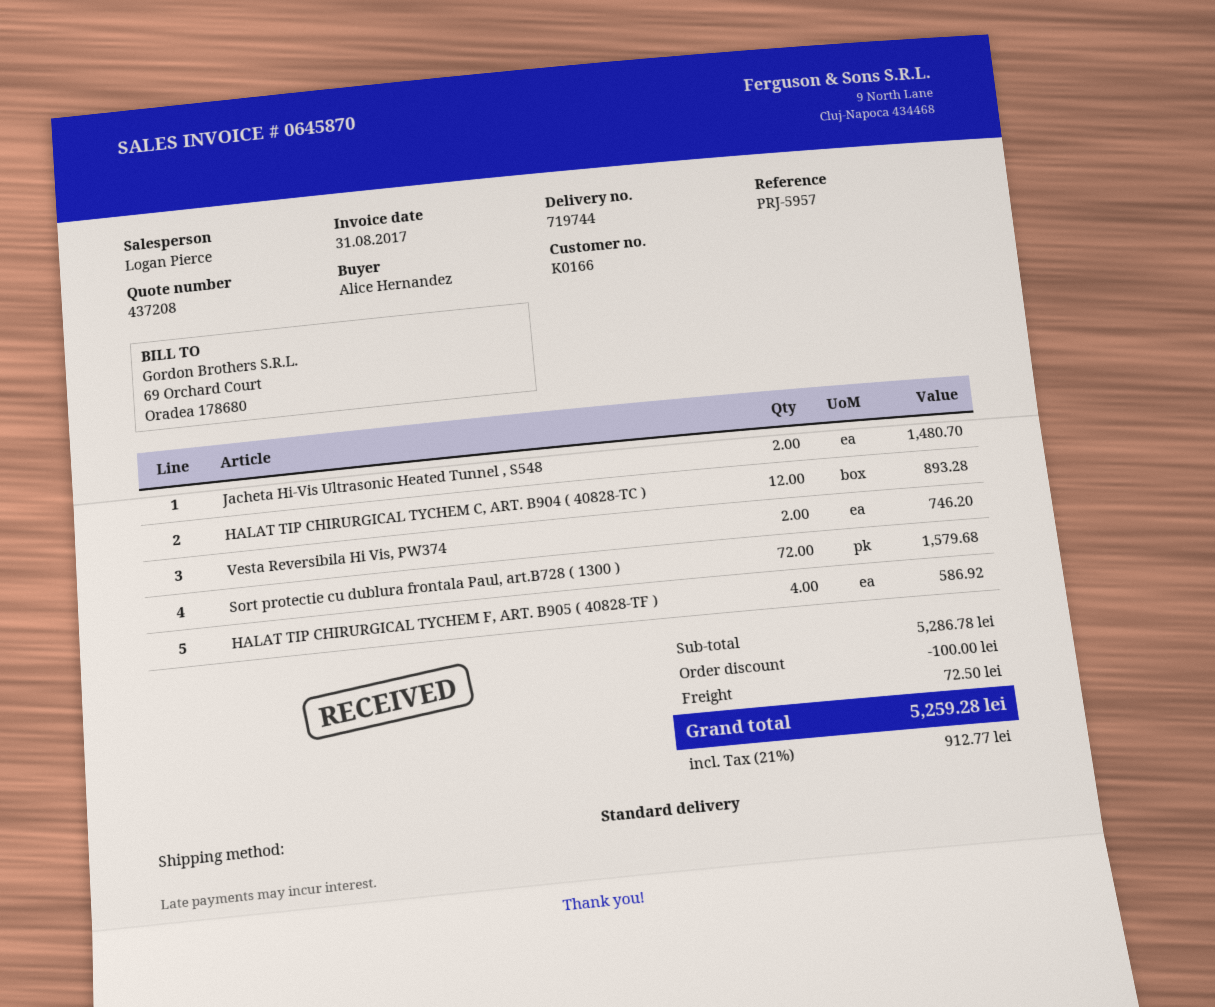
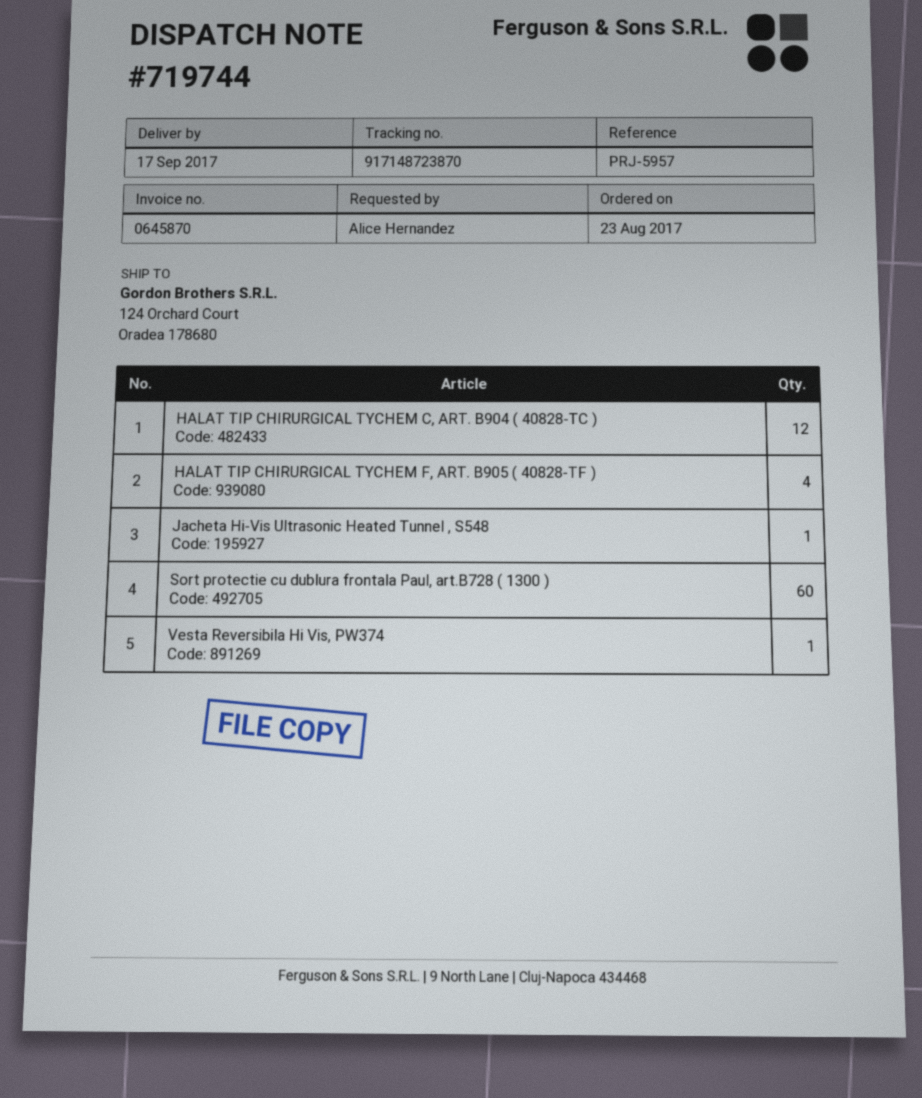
Jacheta Hi-Vis Ultrasonic Heated Tunnel , S548: 2 -> 1
Vesta Reversibila Hi Vis, PW374: 2 -> 1
Sort protectie cu dublura frontala Paul, art.B728 ( 1300 ): 72 -> 60

